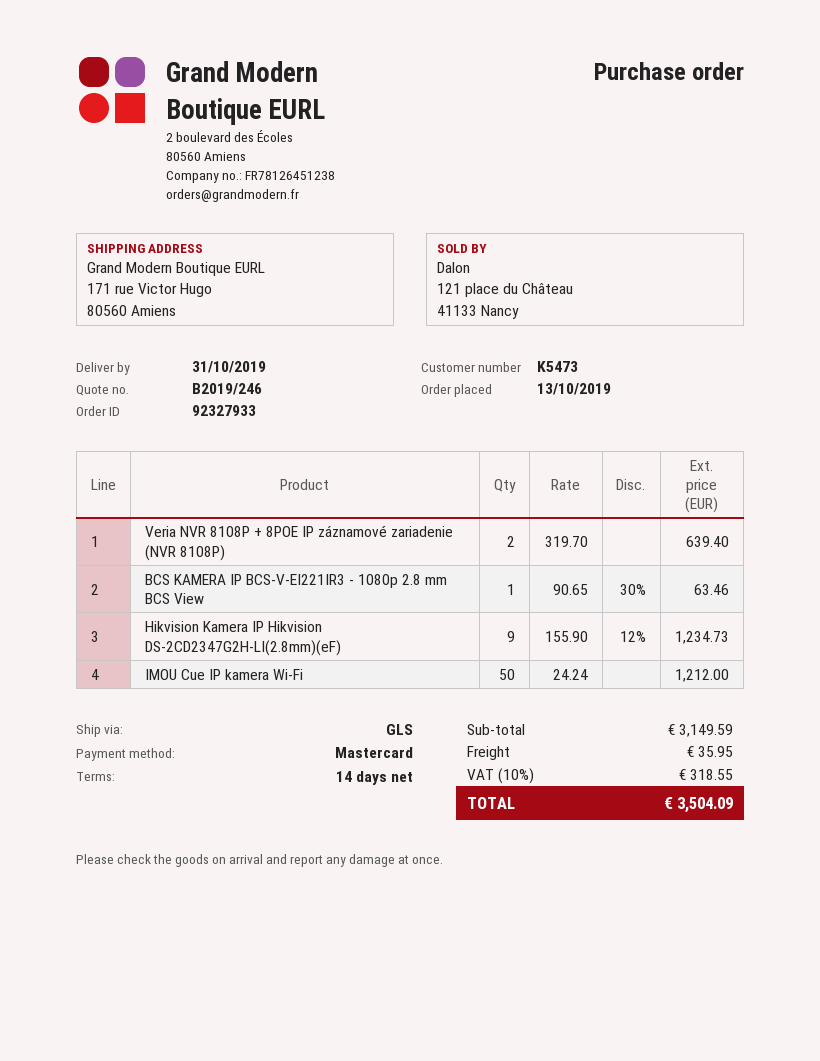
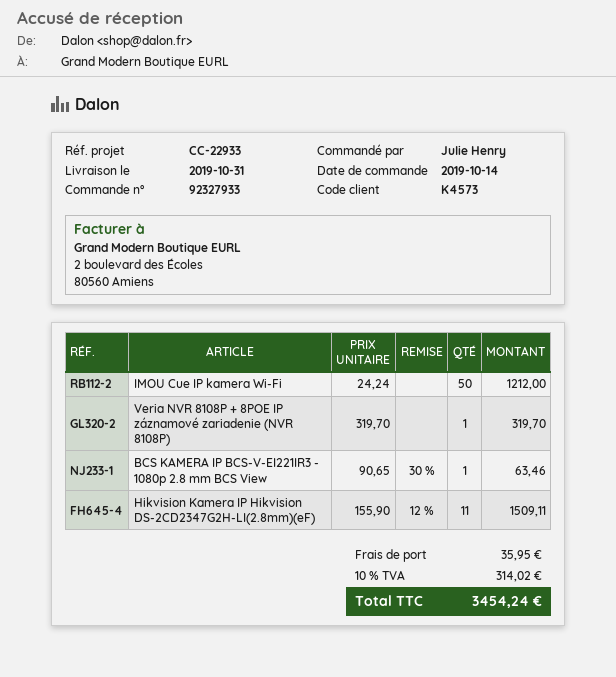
order date: 2019-10-13 -> 2019-10-14
customer number: K5473 -> K4573
Veria NVR 8108P + 8POE IP záznamové zariadenie (NVR 8108P): 2 x 319.70 = 639.40 -> 1 x 319.70 = 319.70
Hikvision Kamera IP Hikvision DS-2CD2347G2H-LI(2.8mm)(eF): 9 x 155.90 - 12% = 1234.73 -> 11 x 155.90 - 12% = 1509.11
tax: 10% = 318.55 -> 10% = 314.02
total: 3504.09 -> 3454.24

